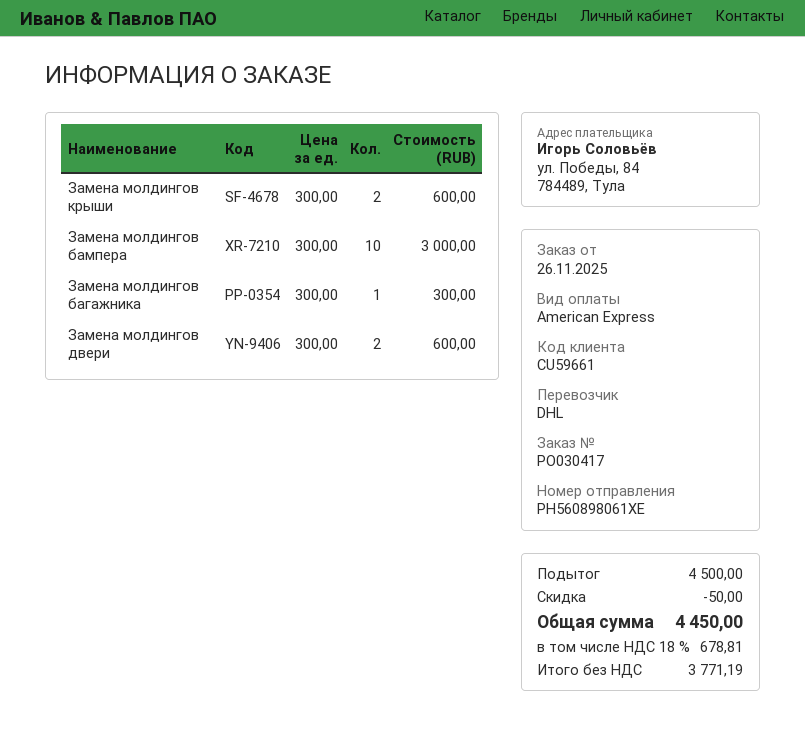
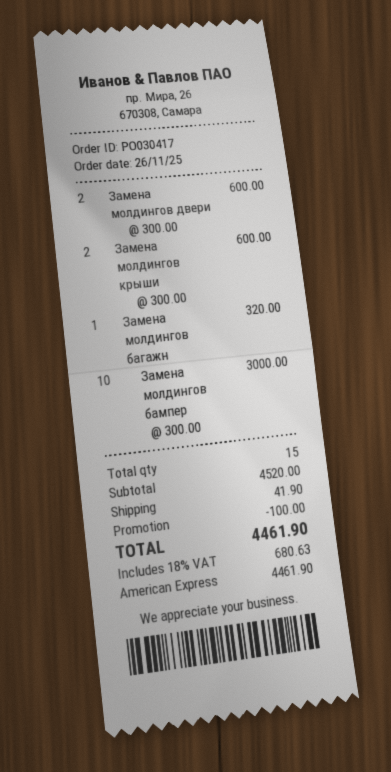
Замена молдингов багажника: 1 x 300.00 = 300.00 -> 1 x 320.00 = 320.00
subtotal: 4500.00 -> 4520.00
discount: 50.00 -> 100.00
shipping: none -> 41.90
tax: 18% = 678.81 -> 18% = 680.63
total: 4450.00 -> 4461.90

